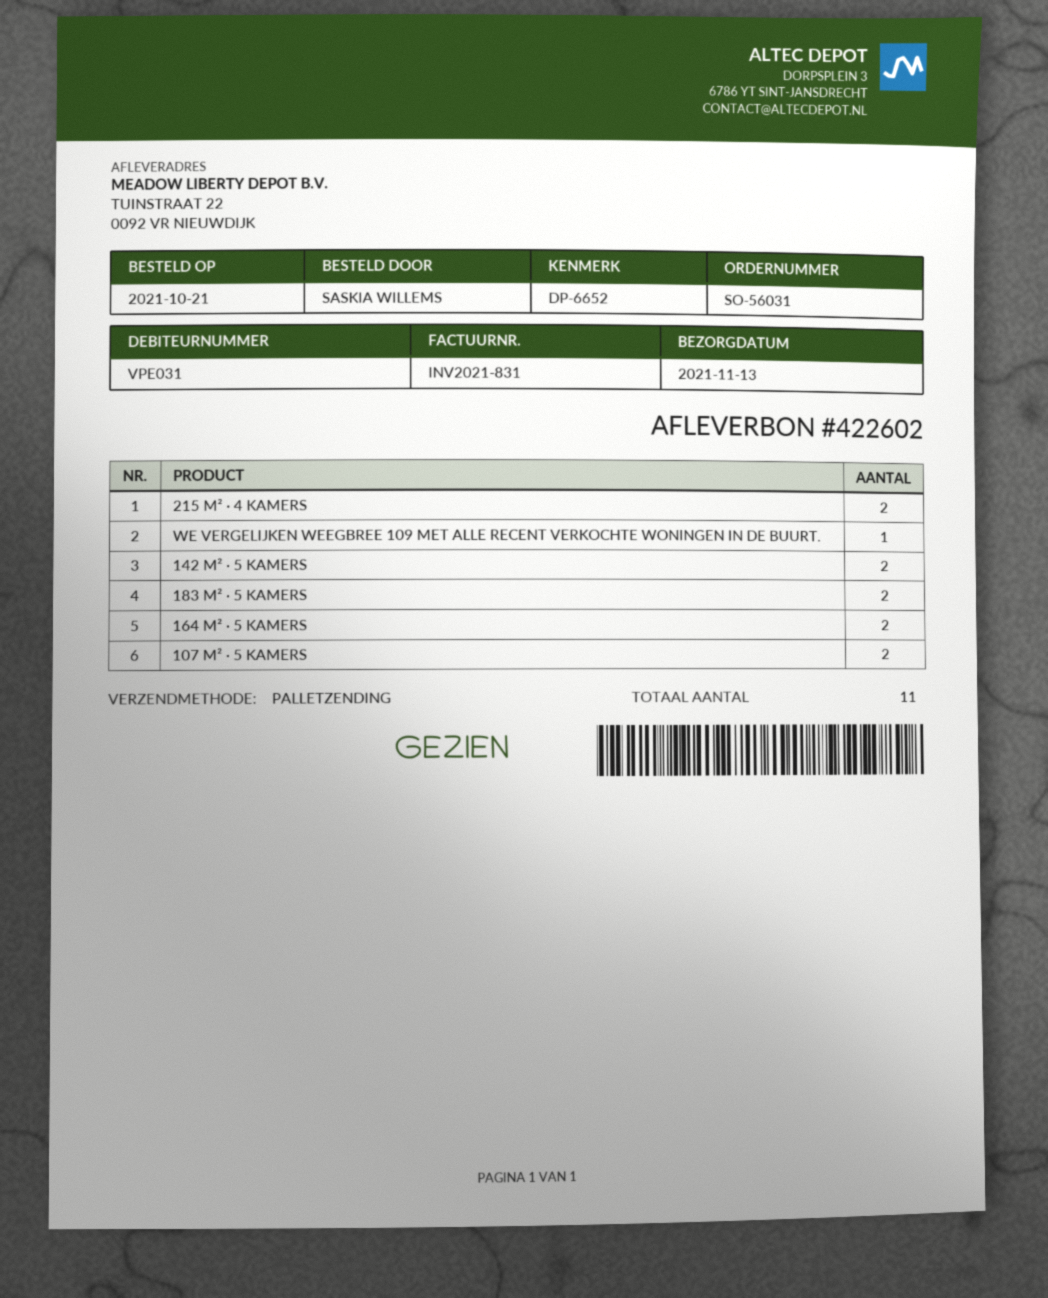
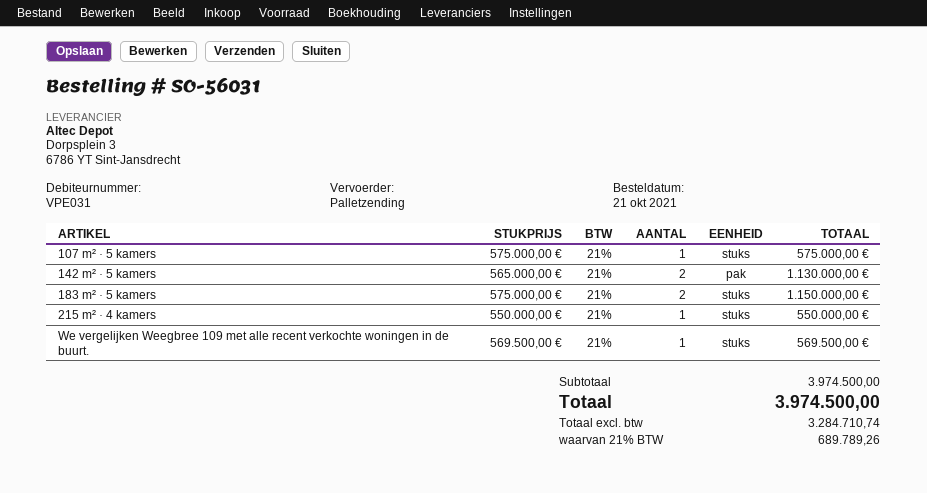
215 M² · 4 KAMERS: 2 -> 1
164 M² · 5 KAMERS: 2 -> none
107 M² · 5 KAMERS: 2 -> 1

